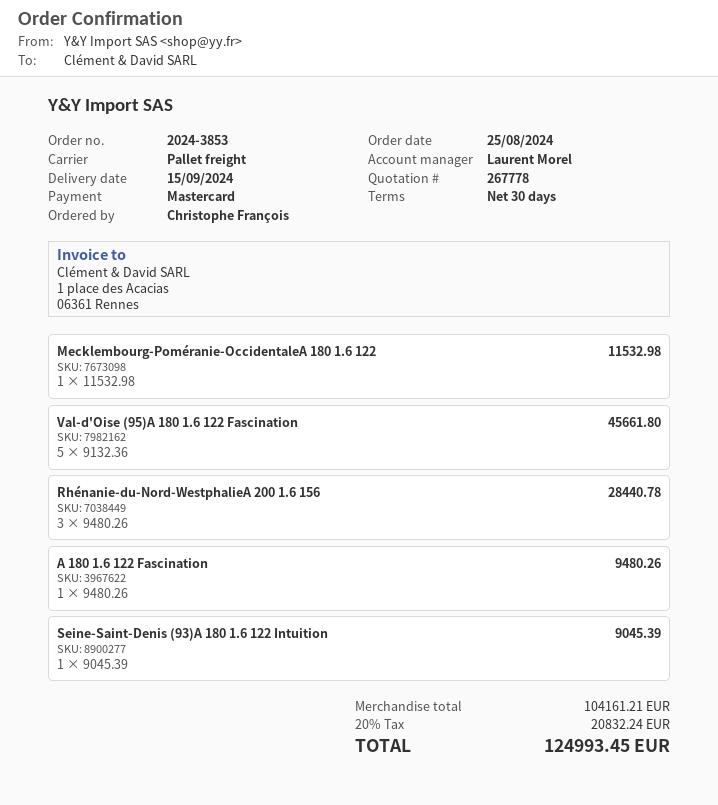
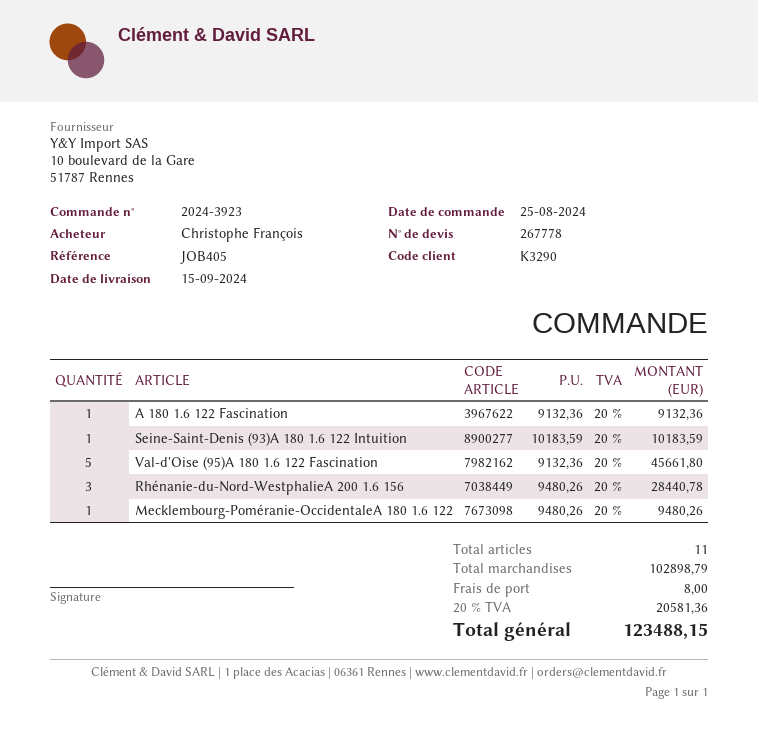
order number: 2024-3853 -> 2024-3923
Mecklembourg-Poméranie-OccidentaleA 180 1.6 122: 1 x 11532.98 = 11532.98 -> 1 x 9480.26 = 9480.26
A 180 1.6 122 Fascination: 1 x 9480.26 = 9480.26 -> 1 x 9132.36 = 9132.36
Seine-Saint-Denis (93)A 180 1.6 122 Intuition: 1 x 9045.39 = 9045.39 -> 1 x 10183.59 = 10183.59
subtotal: 104161.21 -> 102898.79
shipping: none -> 8.00
tax: 20% = 20832.24 -> 20% = 20581.36
total: 124993.45 -> 123488.15

